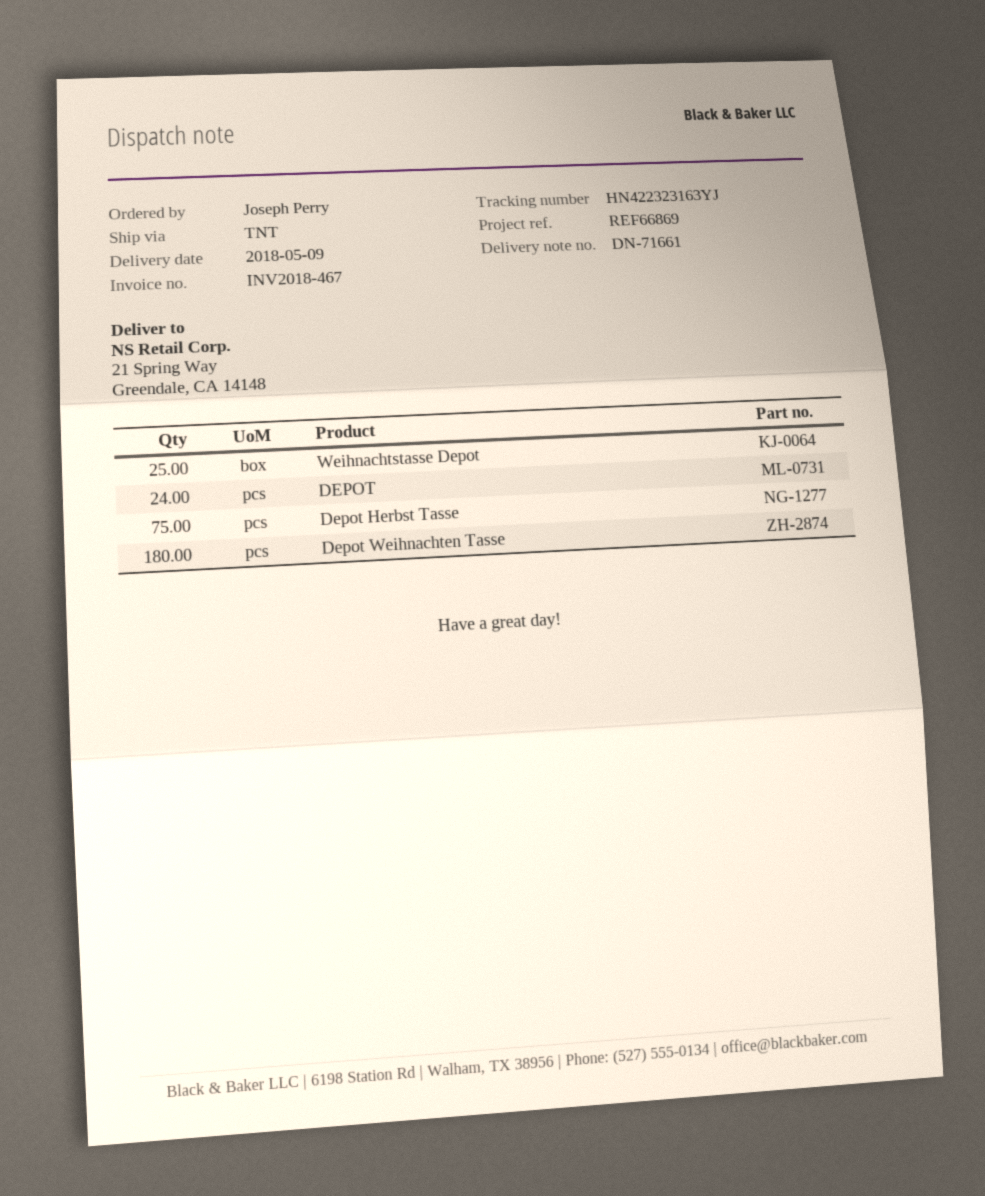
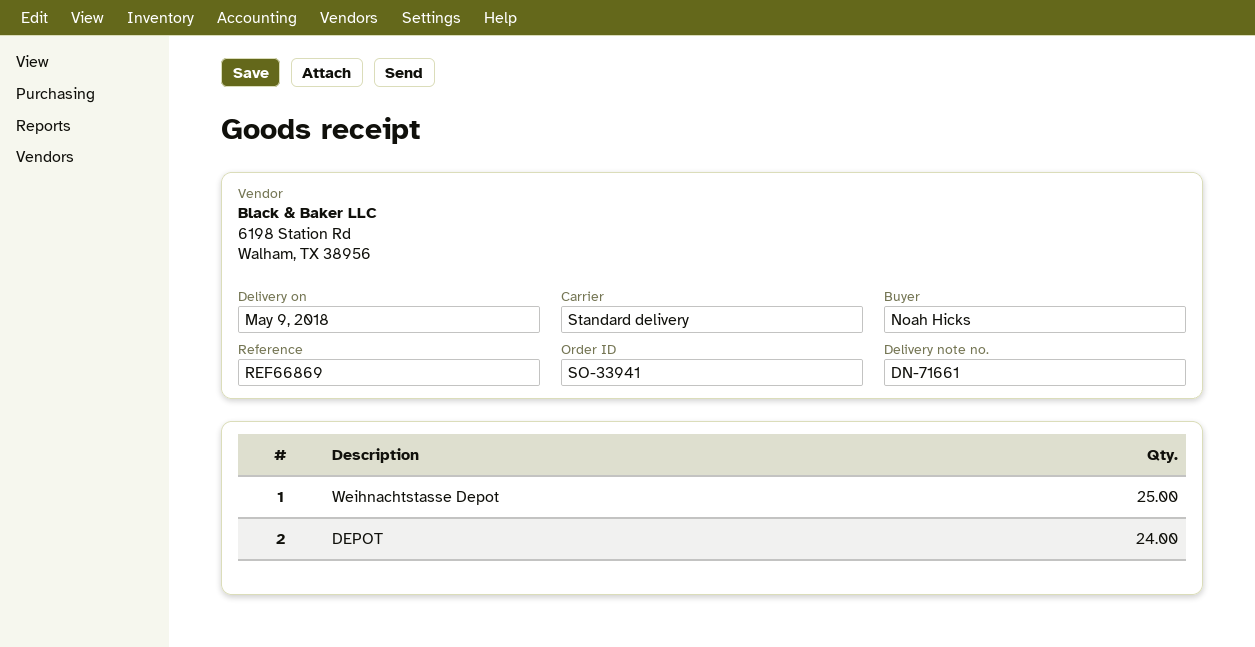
ordered by: Joseph Perry -> Noah Hicks
shipping method: TNT -> standard
Depot Herbst Tasse: 75 -> none
Depot Weihnachten Tasse: 180 -> none

